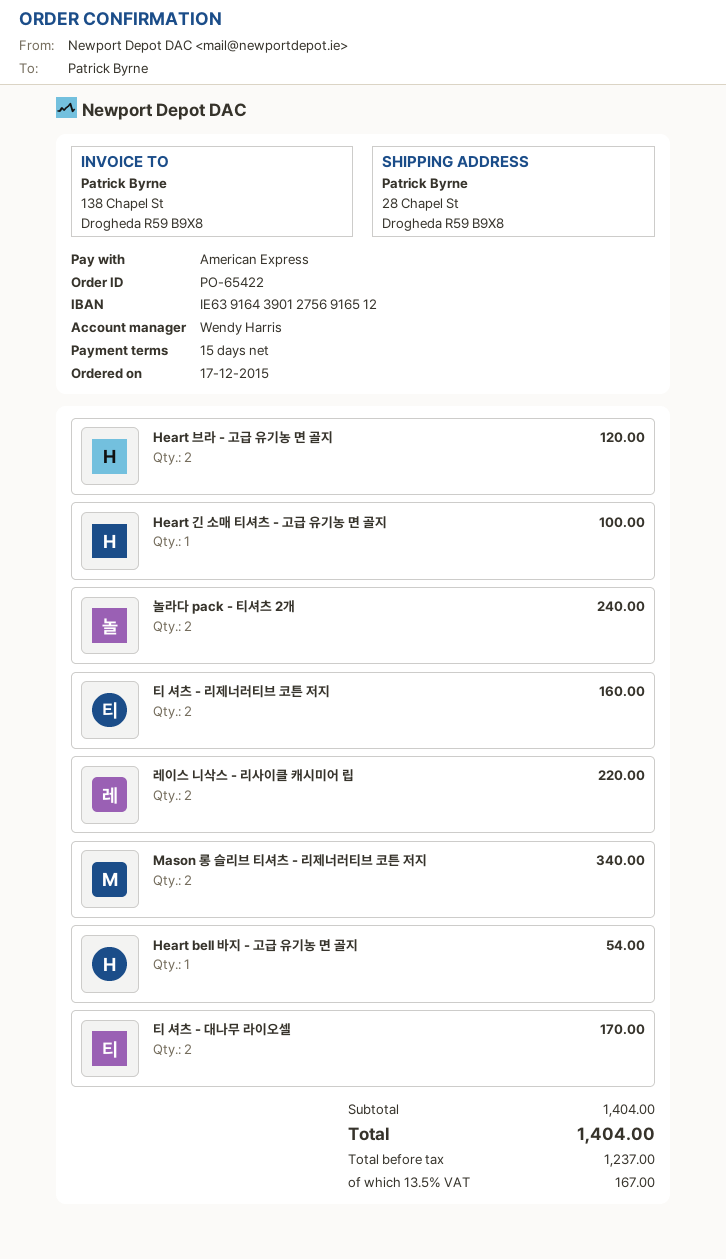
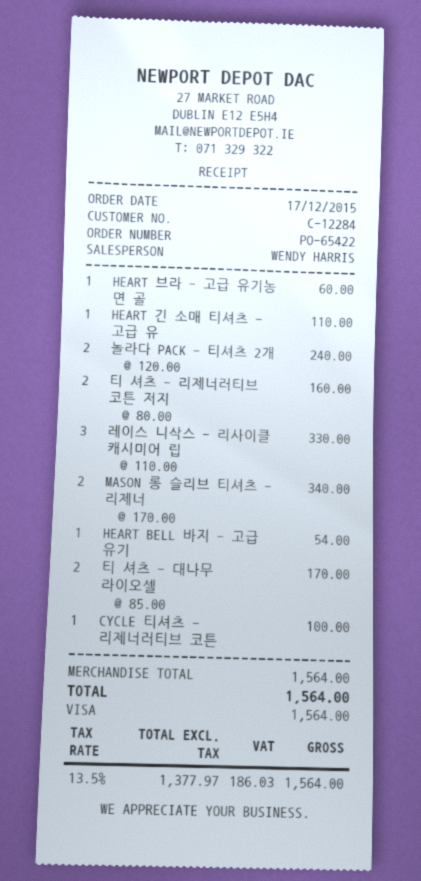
payment method: American Express -> Visa
Heart 브라 - 고급 유기농 면 골지: 2 for 120.00 -> 1 for 60.00
Heart 긴 소매 티셔츠 - 고급 유기농 면 골지: 1 for 100.00 -> 1 for 110.00
레이스 니삭스 - 리사이클 캐시미어 립: 2 for 220.00 -> 3 for 330.00
CYCLE 티셔츠 - 리제너러티브 코튼: none -> 1 for 100.00
subtotal: 1404.00 -> 1564.00
net: 1237.00 -> 1377.97
tax: 13.5% = 167.00 -> 13.5% = 186.03
total: 1404.00 -> 1564.00

